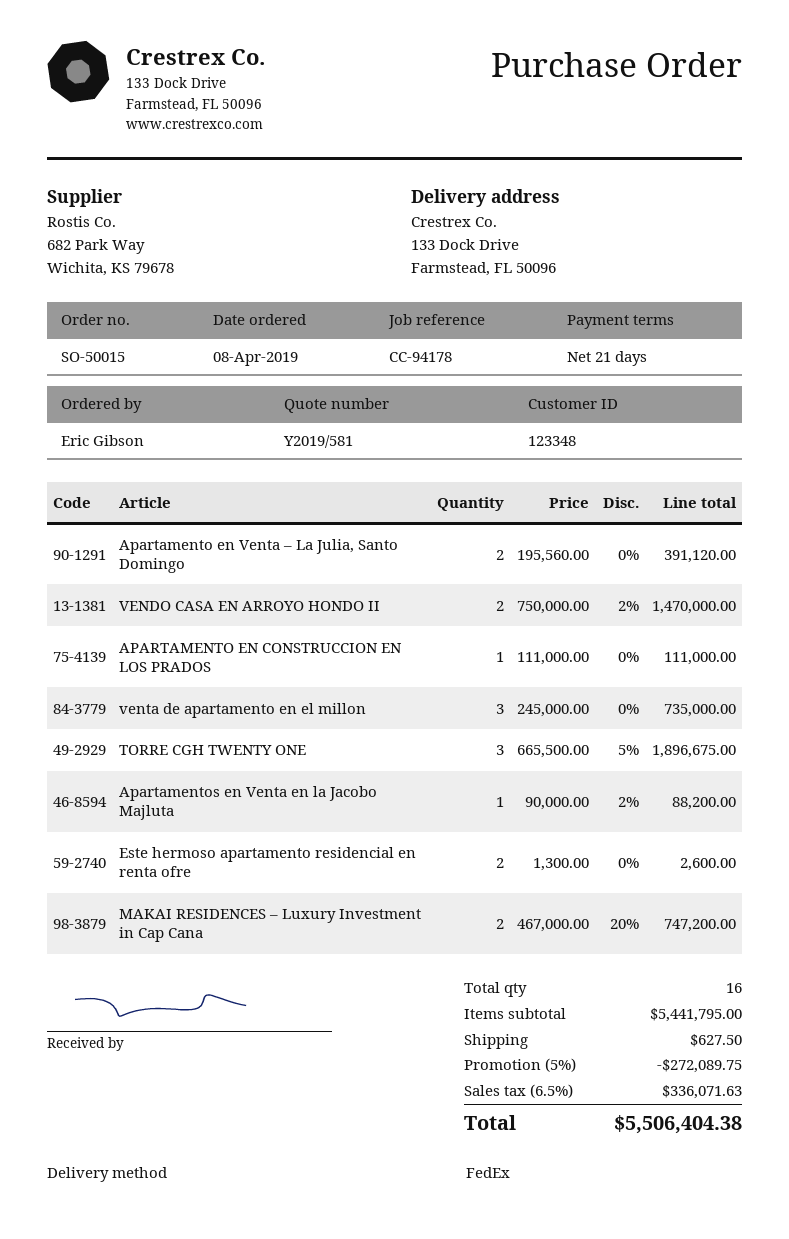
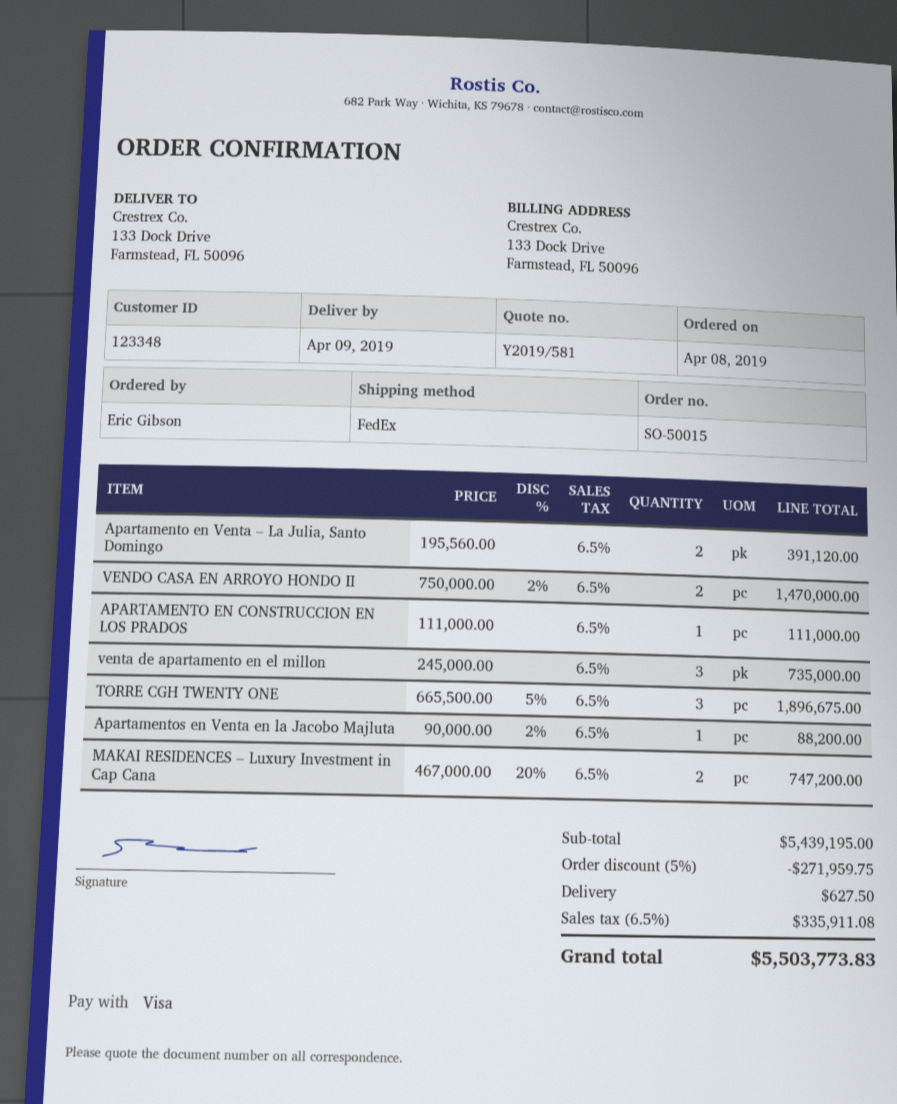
Este hermoso apartamento residencial en renta ofre: 2 x 1300.00 = 2600.00 -> none
subtotal: 5441795.00 -> 5439195.00
discount: 5% = 272089.75 -> 5% = 271959.75
tax: 6.5% = 336071.63 -> 6.5% = 335911.08
total: 5506404.38 -> 5503773.83

